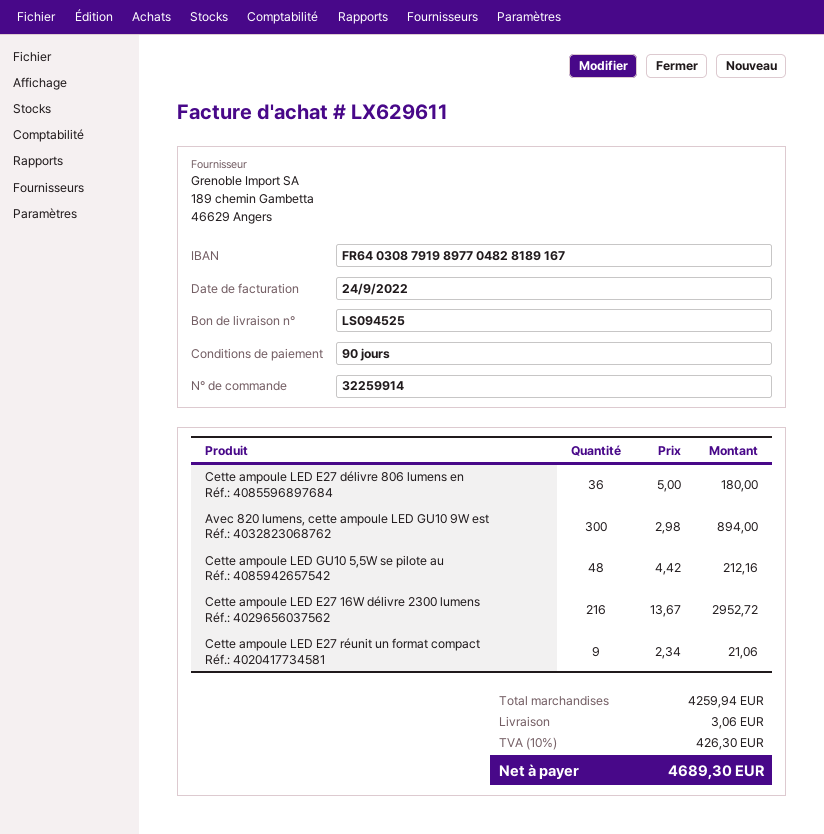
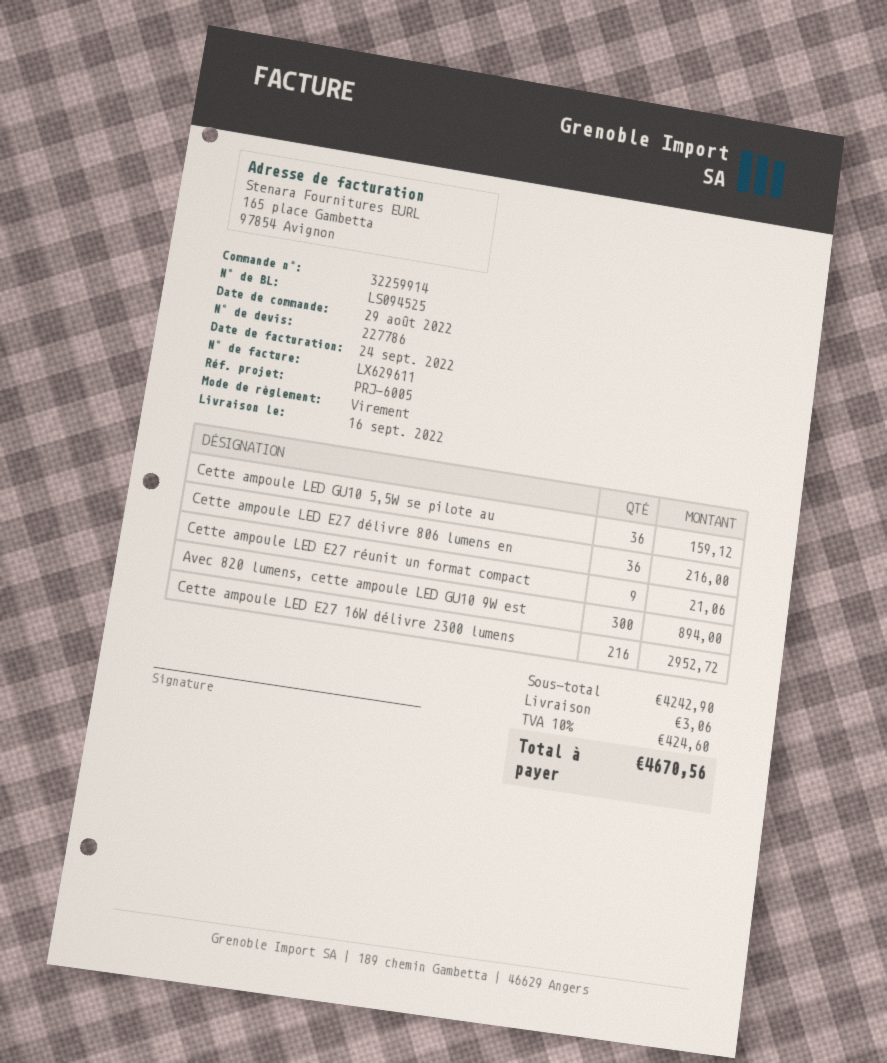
Cette ampoule LED E27 délivre 806 lumens en: 36 for 180.00 -> 36 for 216.00
Cette ampoule LED GU10 5,5W se pilote au: 48 for 212.16 -> 36 for 159.12
subtotal: 4259.94 -> 4242.90
tax: 10% = 426.30 -> 10% = 424.60
total: 4689.30 -> 4670.56

